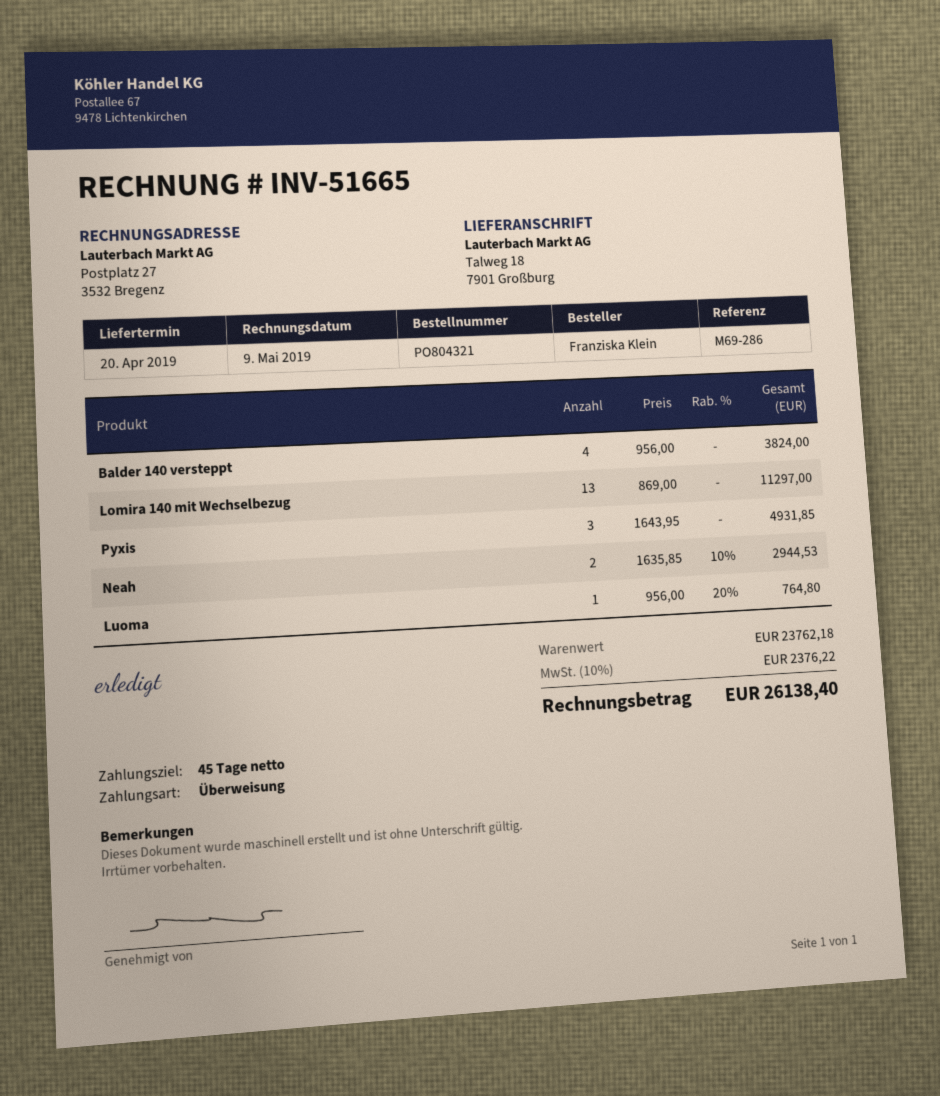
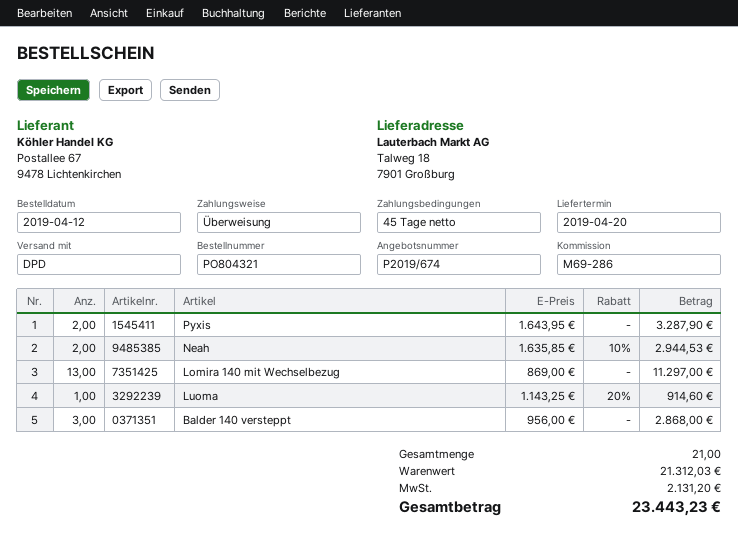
Balder 140 versteppt: 4 x 956.00 = 3824.00 -> 3 x 956.00 = 2868.00
Pyxis: 3 x 1643.95 = 4931.85 -> 2 x 1643.95 = 3287.90
Luoma: 1 x 956.00 - 20% = 764.80 -> 1 x 1143.25 - 20% = 914.60
subtotal: 23762.18 -> 21312.03
tax: 2376.22 -> 2131.20
total: 26138.40 -> 23443.23

